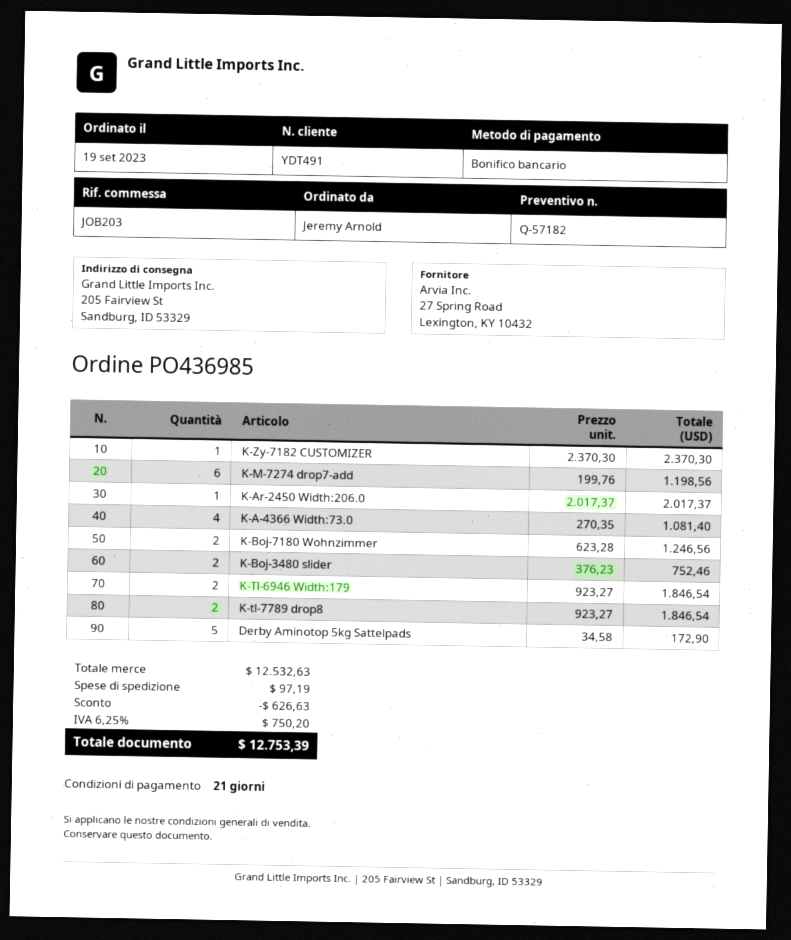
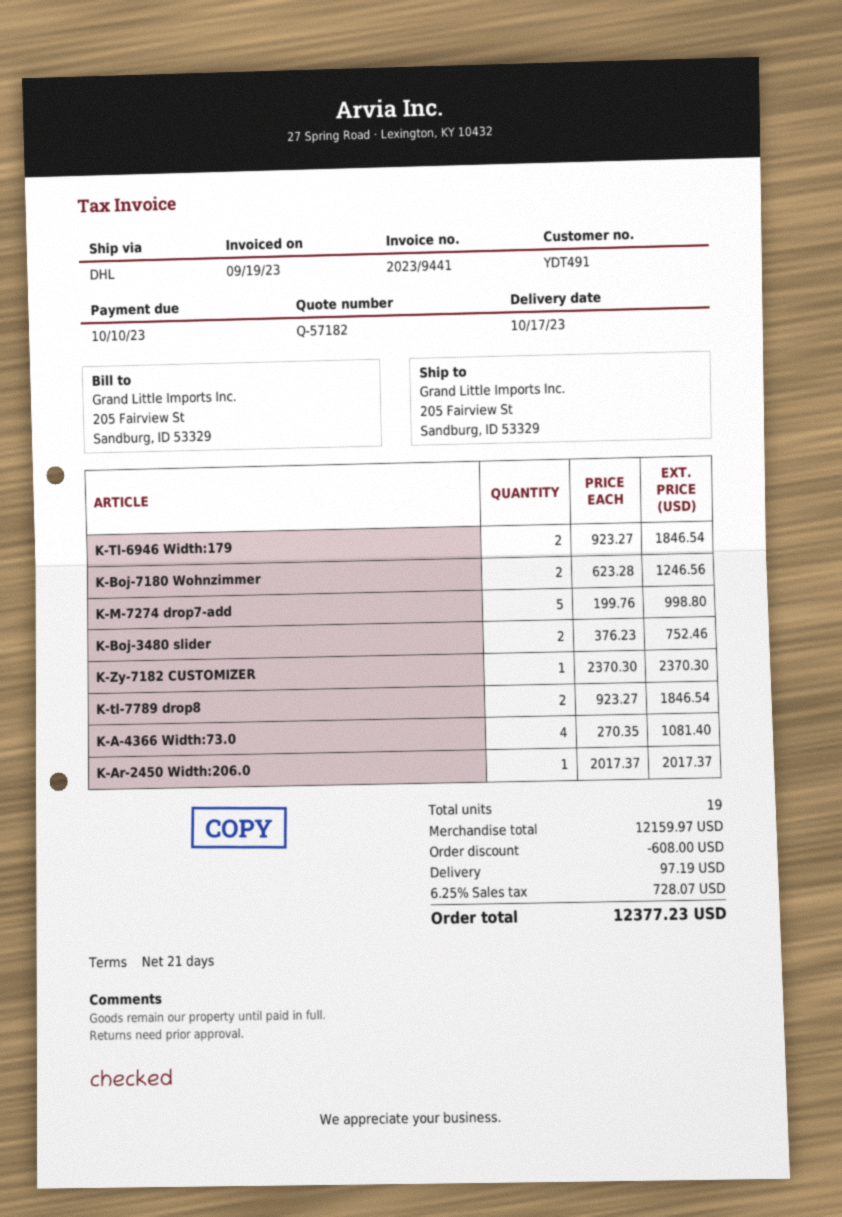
K-M-7274 drop7-add: 6 x 199.76 = 1198.56 -> 5 x 199.76 = 998.80
Derby Aminotop 5kg Sattelpads: 5 x 34.58 = 172.90 -> none
subtotal: 12532.63 -> 12159.97
discount: 626.63 -> 608.00
tax: 6.25% = 750.20 -> 6.25% = 728.07
total: 12753.39 -> 12377.23

